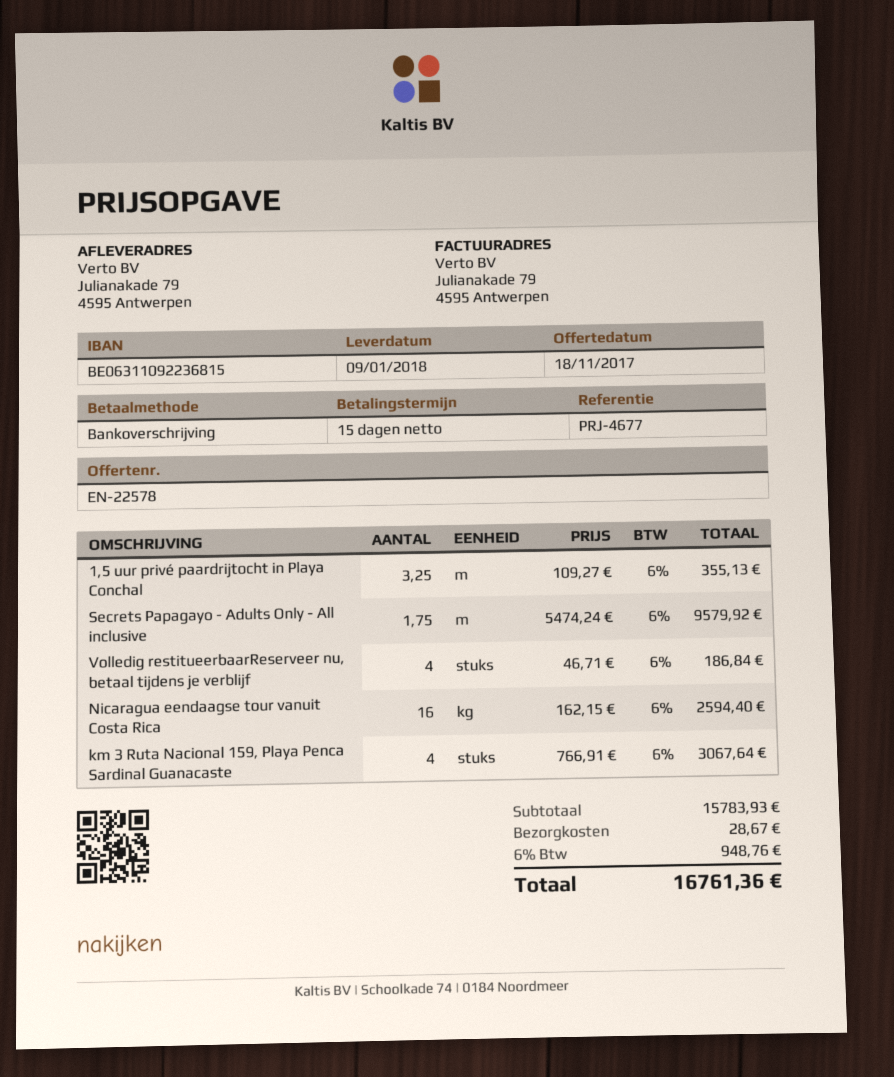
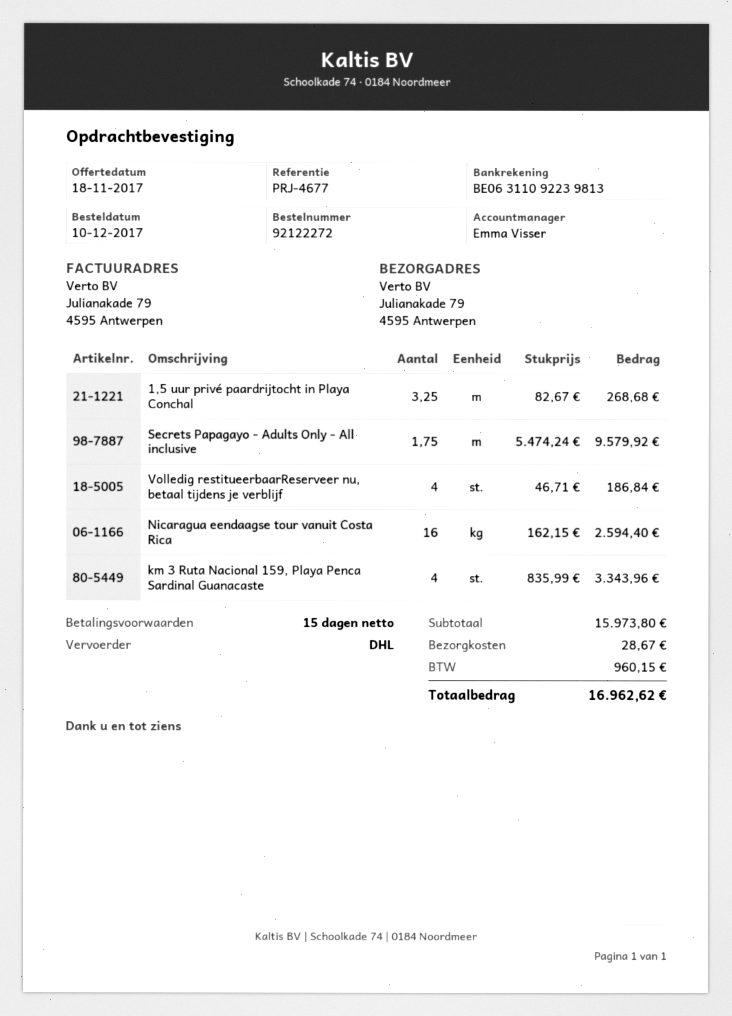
bank account: BE06311092236815 -> BE06311092239813
1,5 uur privé paardrijtocht in Playa Conchal: 3.25 x 109.27 = 355.13 -> 3.25 x 82.67 = 268.68
km 3 Ruta Nacional 159, Playa Penca Sardinal Guanacaste: 4 x 766.91 = 3067.64 -> 4 x 835.99 = 3343.96
subtotal: 15783.93 -> 15973.80
tax: 948.76 -> 960.15
total: 16761.36 -> 16962.62

